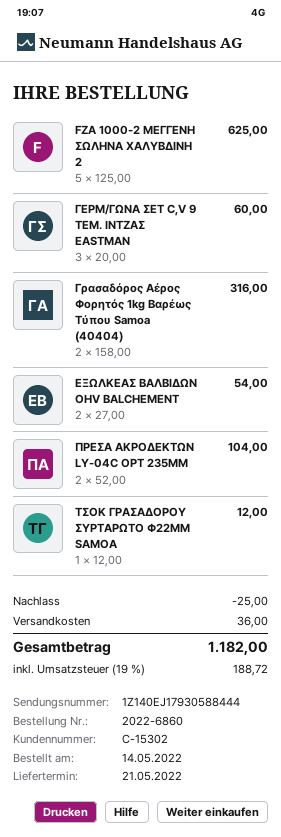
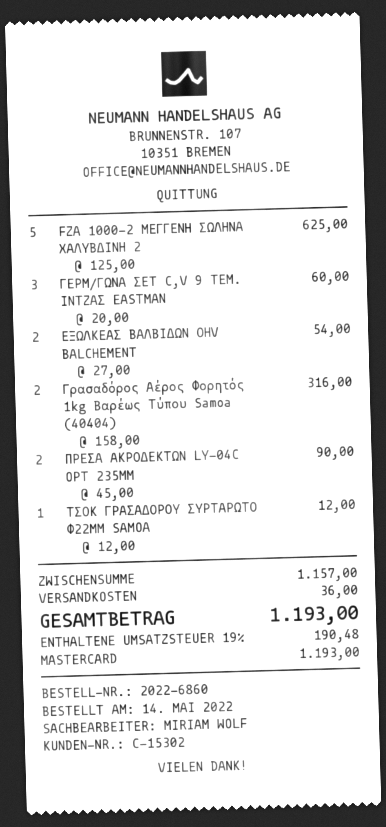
ΠΡΕΣΑ ΑΚΡΟΔΕΚΤΩΝ LY-04C OPT 235MM: 2 x 52.00 = 104.00 -> 2 x 45.00 = 90.00
discount: 25.00 -> none
tax: 19% = 188.72 -> 19% = 190.48
total: 1182.00 -> 1193.00

